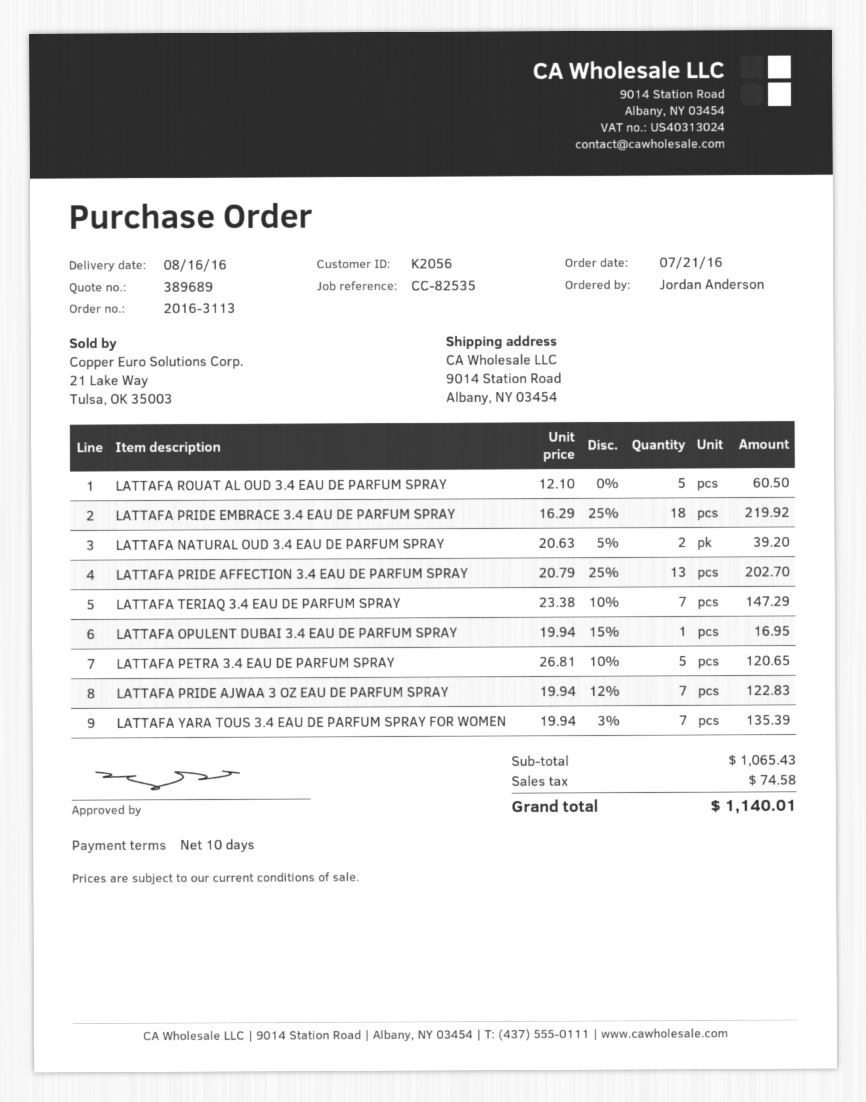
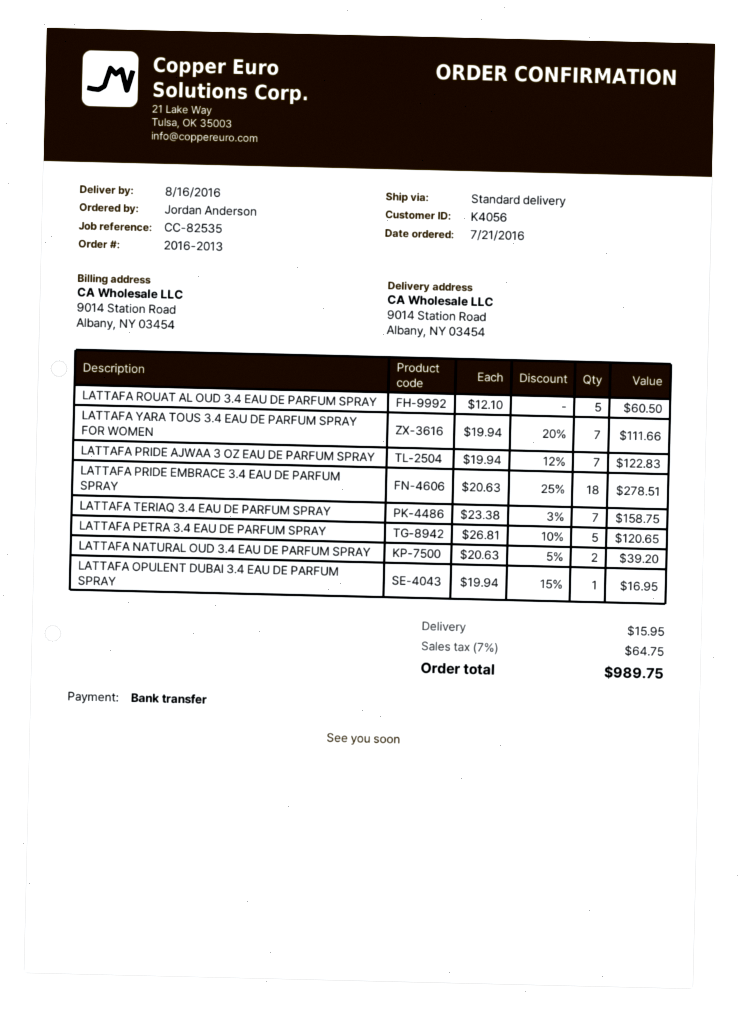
order number: 2016-3113 -> 2016-2013
customer number: K2056 -> K4056
LATTAFA PRIDE EMBRACE 3.4 EAU DE PARFUM SPRAY: 18 x 16.29 - 25% = 219.92 -> 18 x 20.63 - 25% = 278.51
LATTAFA PRIDE AFFECTION 3.4 EAU DE PARFUM SPRAY: 13 x 20.79 - 25% = 202.70 -> none
LATTAFA TERIAQ 3.4 EAU DE PARFUM SPRAY: 7 x 23.38 - 10% = 147.29 -> 7 x 23.38 - 3% = 158.75
LATTAFA YARA TOUS 3.4 EAU DE PARFUM SPRAY FOR WOMEN: 7 x 19.94 - 3% = 135.39 -> 7 x 19.94 - 20% = 111.66
shipping: none -> 15.95
tax: 74.58 -> 64.75
total: 1140.01 -> 989.75

